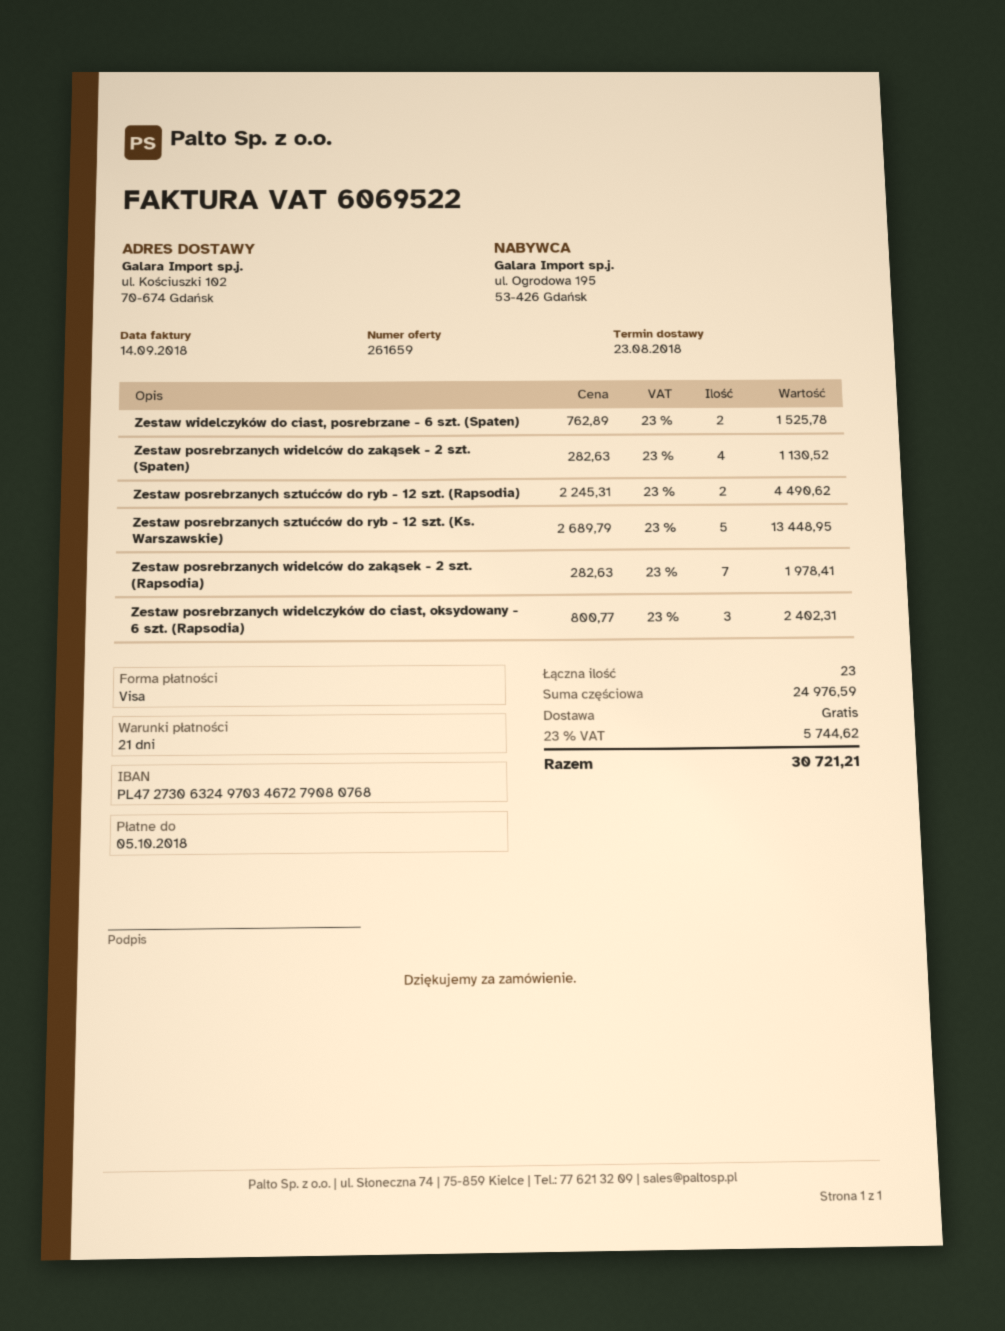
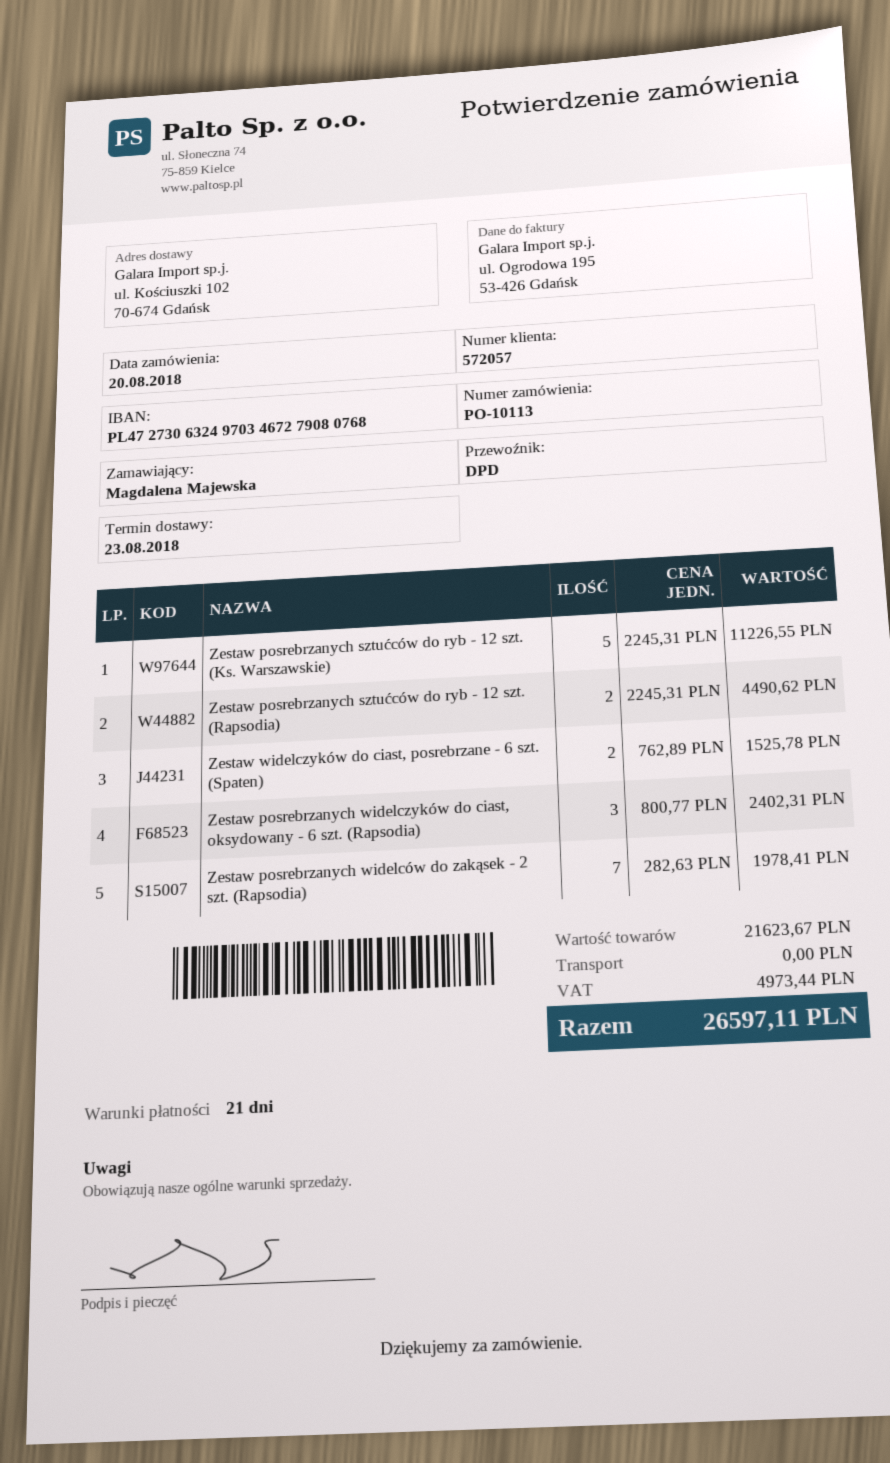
Zestaw posrebrzanych widelców do zakąsek - 2 szt. (Spaten): 4 x 282.63 = 1130.52 -> none
Zestaw posrebrzanych sztućców do ryb - 12 szt. (Ks. Warszawskie): 5 x 2689.79 = 13448.95 -> 5 x 2245.31 = 11226.55
subtotal: 24976.59 -> 21623.67
tax: 5744.62 -> 4973.44
total: 30721.21 -> 26597.11

